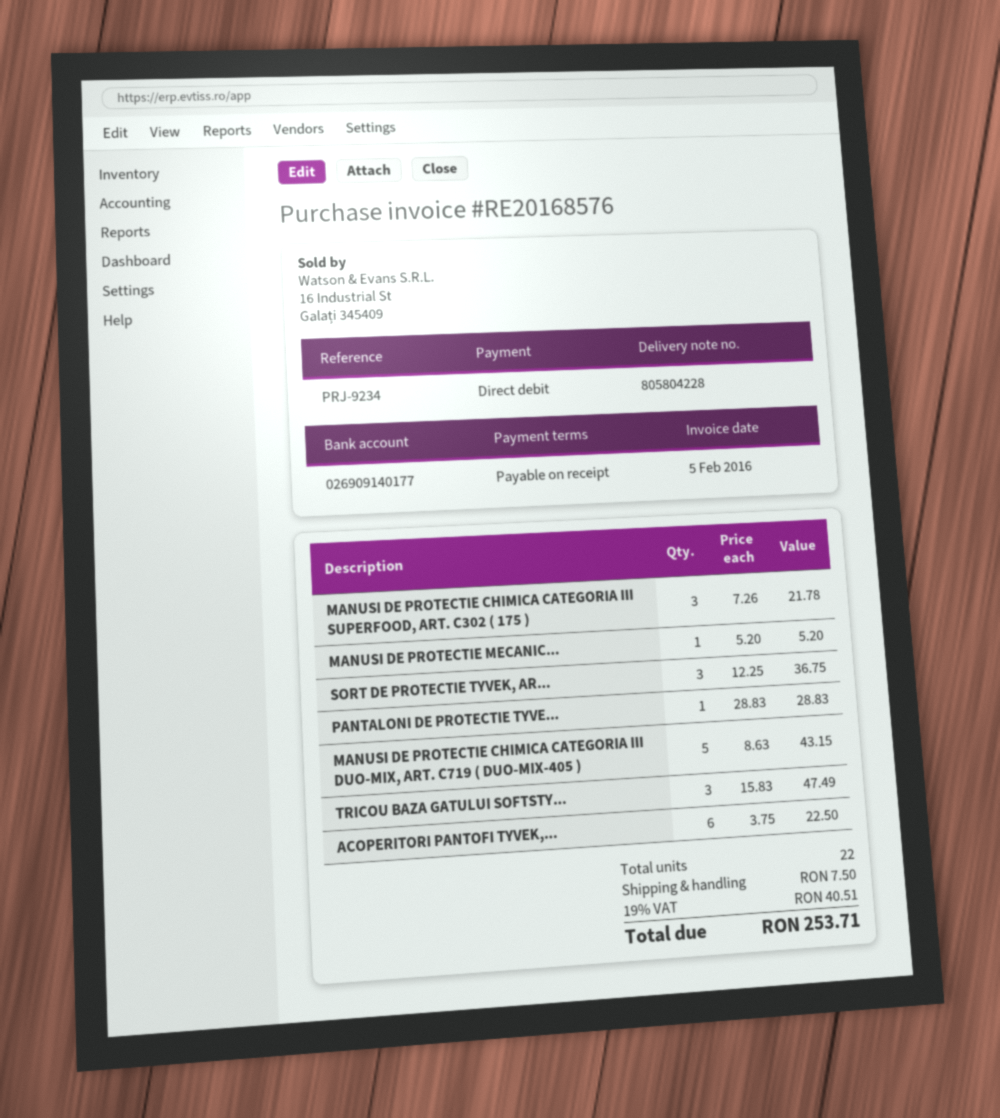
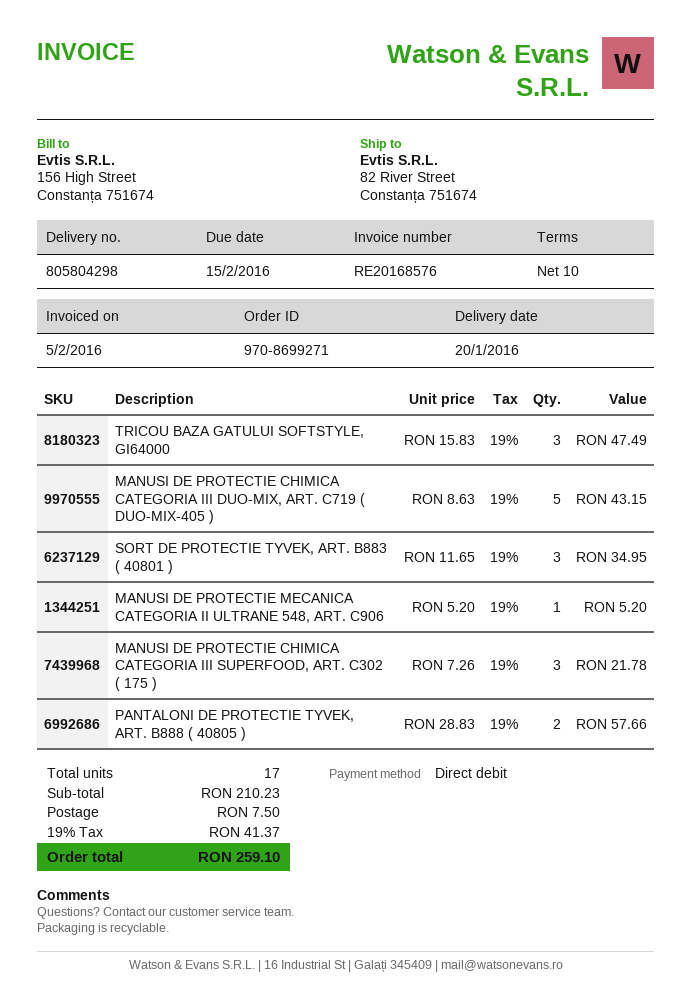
delivery note number: 805804228 -> 805804298
payment terms: on receipt -> 10 days
SORT DE PROTECTIE TYVEK, AR...: 3 x 12.25 = 36.75 -> 3 x 11.65 = 34.95
PANTALONI DE PROTECTIE TYVE...: 1 x 28.83 = 28.83 -> 2 x 28.83 = 57.66
ACOPERITORI PANTOFI TYVEK,...: 6 x 3.75 = 22.50 -> none
total quantity: 22 -> 17
tax: 19% = 40.51 -> 19% = 41.37
total: 253.71 -> 259.10

